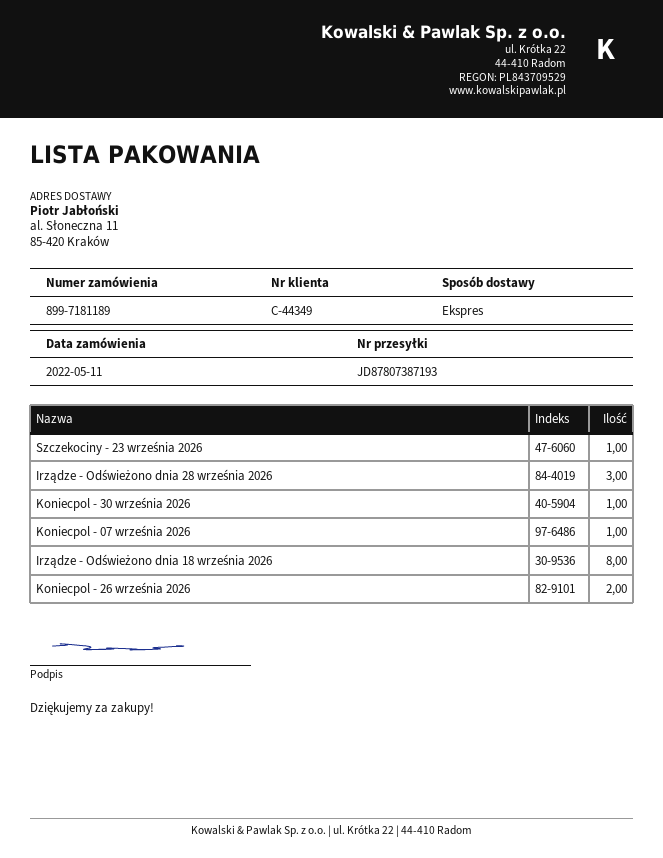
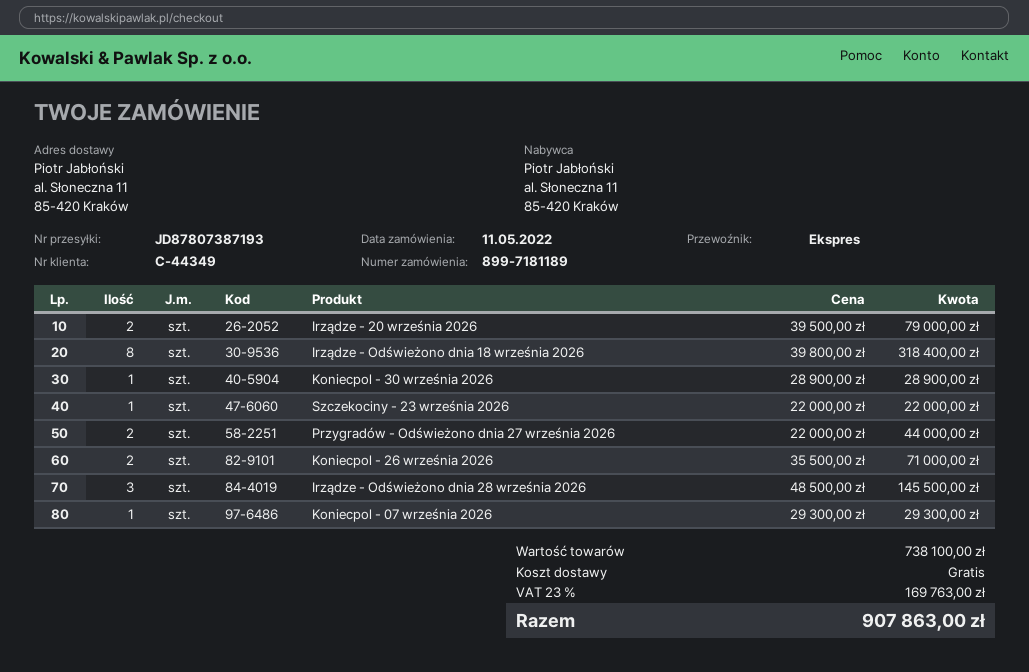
Irządze - 20 września 2026: none -> 2
Przygradów - Odświeżono dnia 27 września 2026: none -> 2

